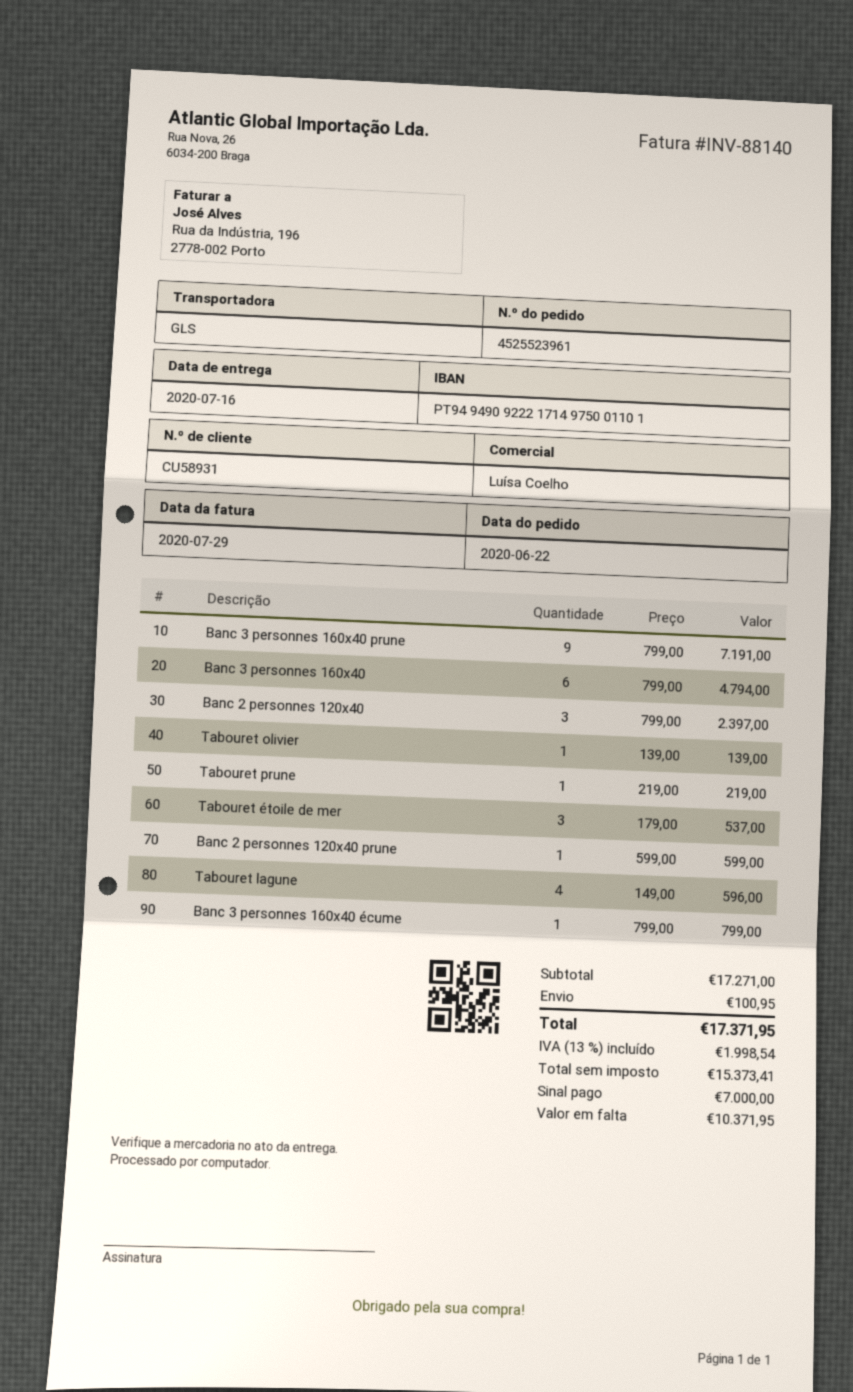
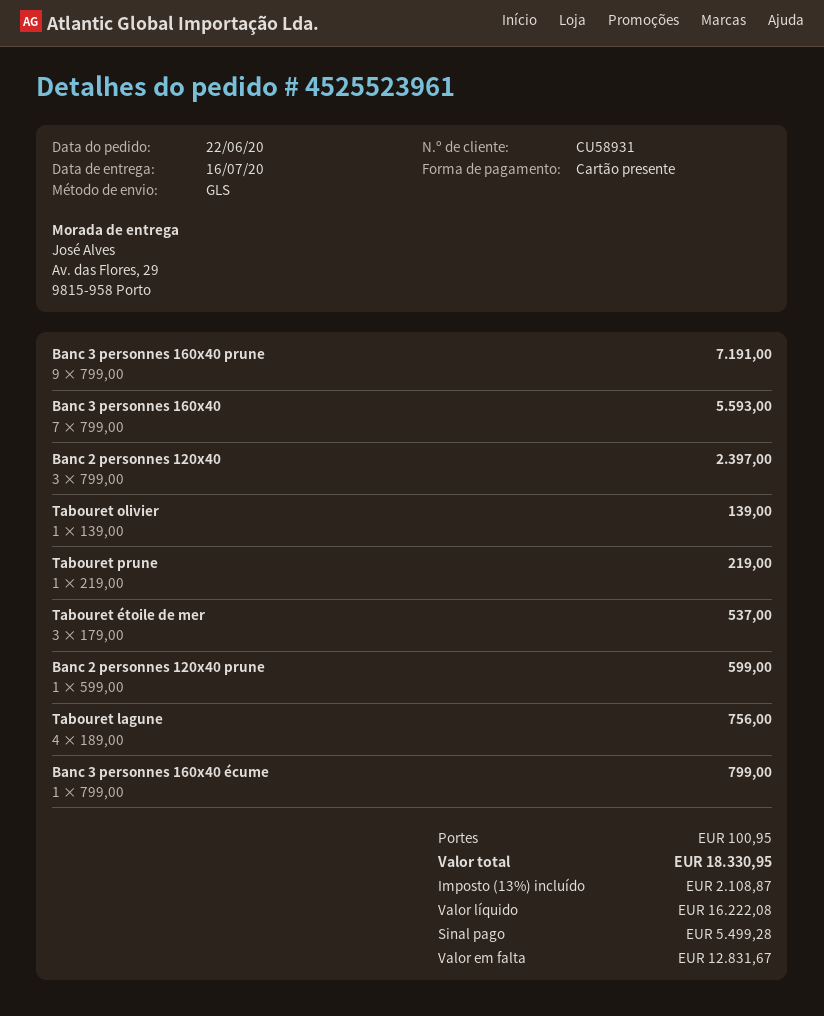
Banc 3 personnes 160x40: 6 x 799.00 = 4794.00 -> 7 x 799.00 = 5593.00
Tabouret lagune: 4 x 149.00 = 596.00 -> 4 x 189.00 = 756.00
net: 15373.41 -> 16222.08
tax: 13% = 1998.54 -> 13% = 2108.87
total: 17371.95 -> 18330.95
deposit: 7000.00 -> 5499.28
balance: 10371.95 -> 12831.67

